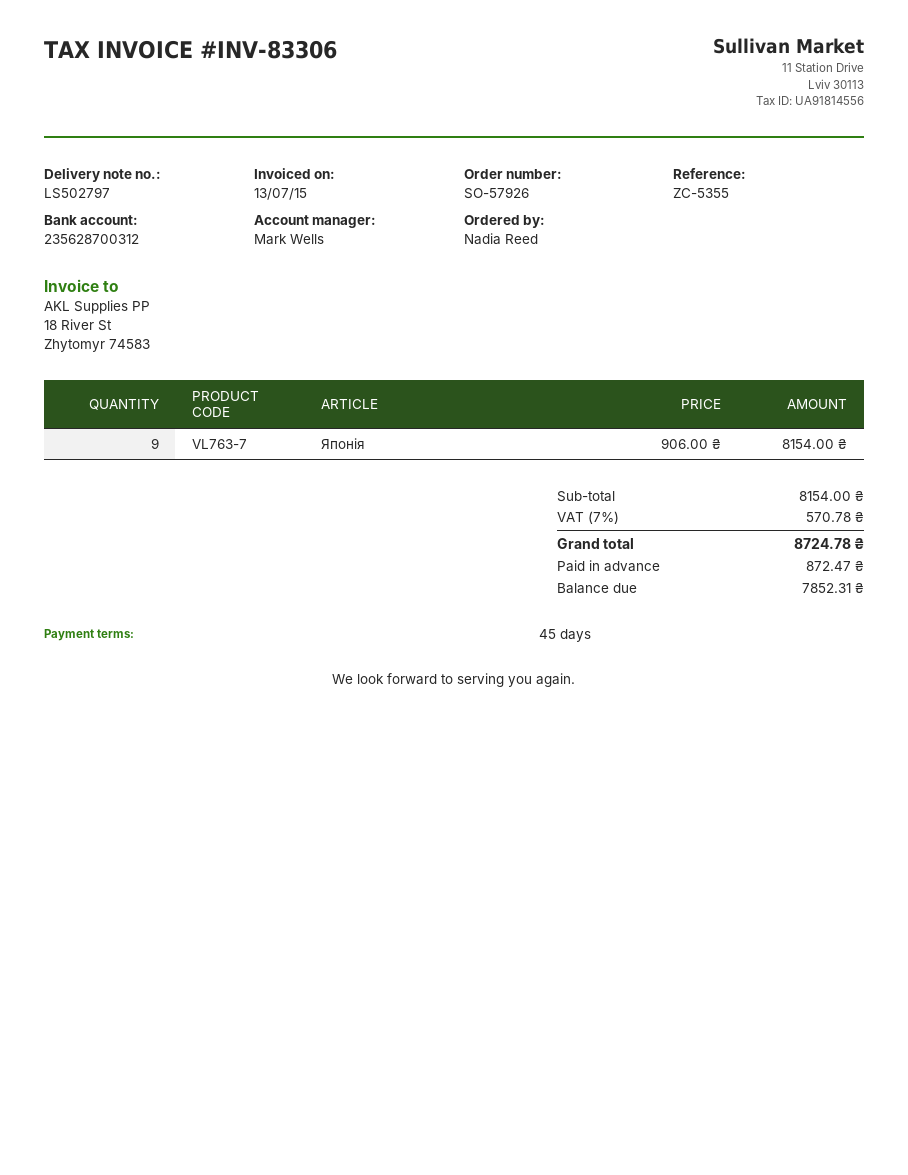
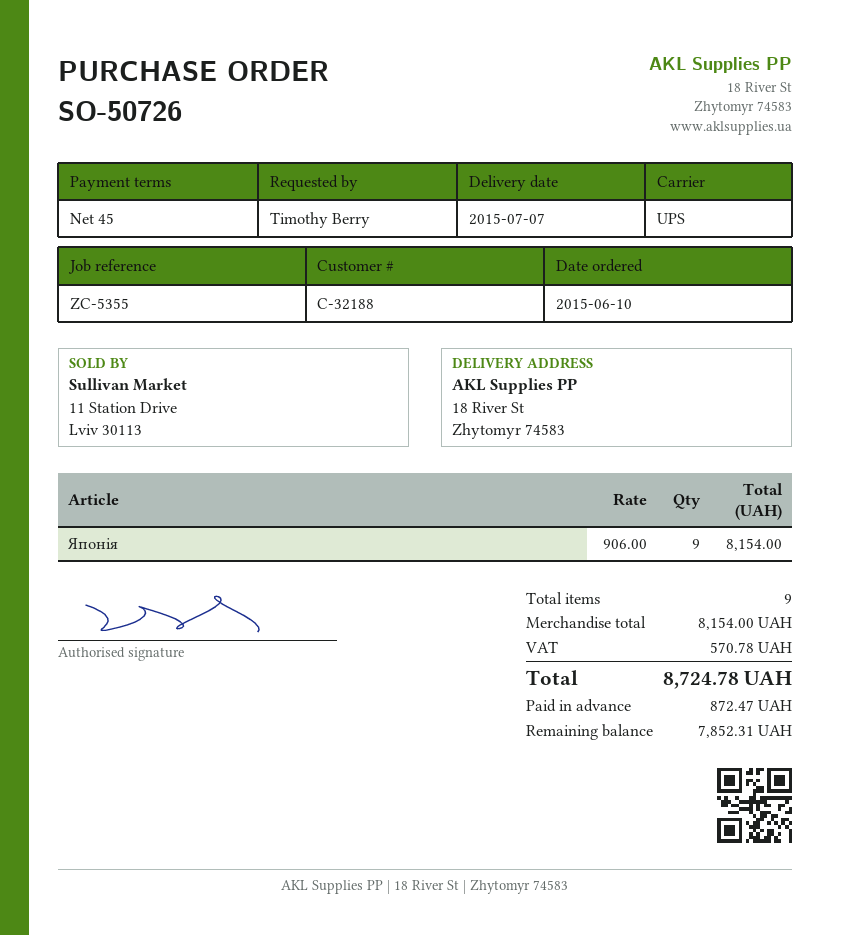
order number: SO-57926 -> SO-50726
ordered by: Nadia Reed -> Timothy Berry

